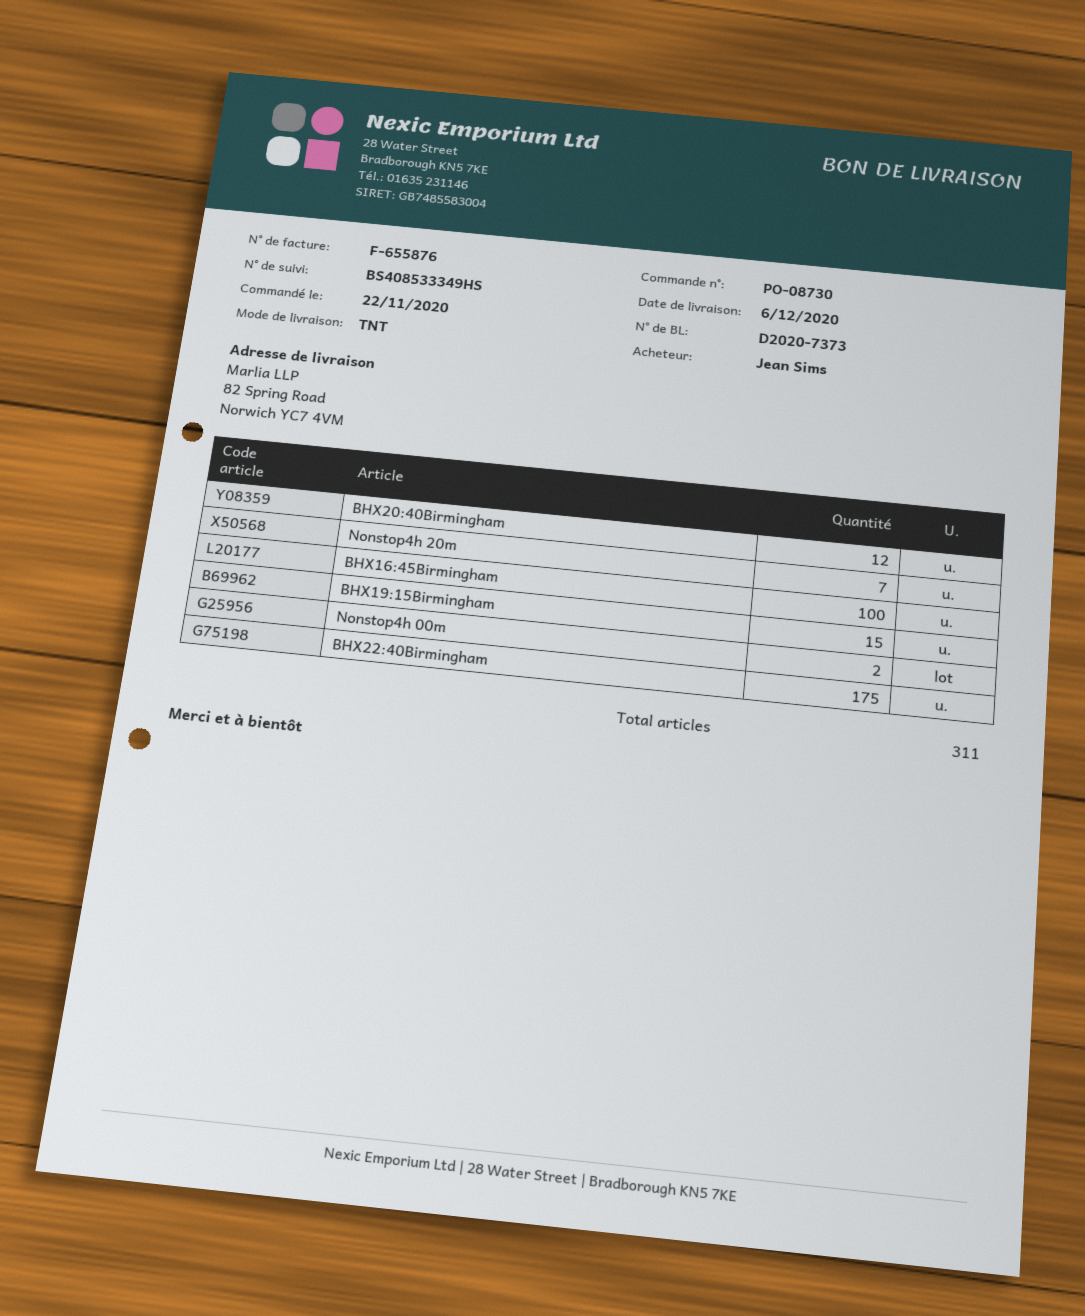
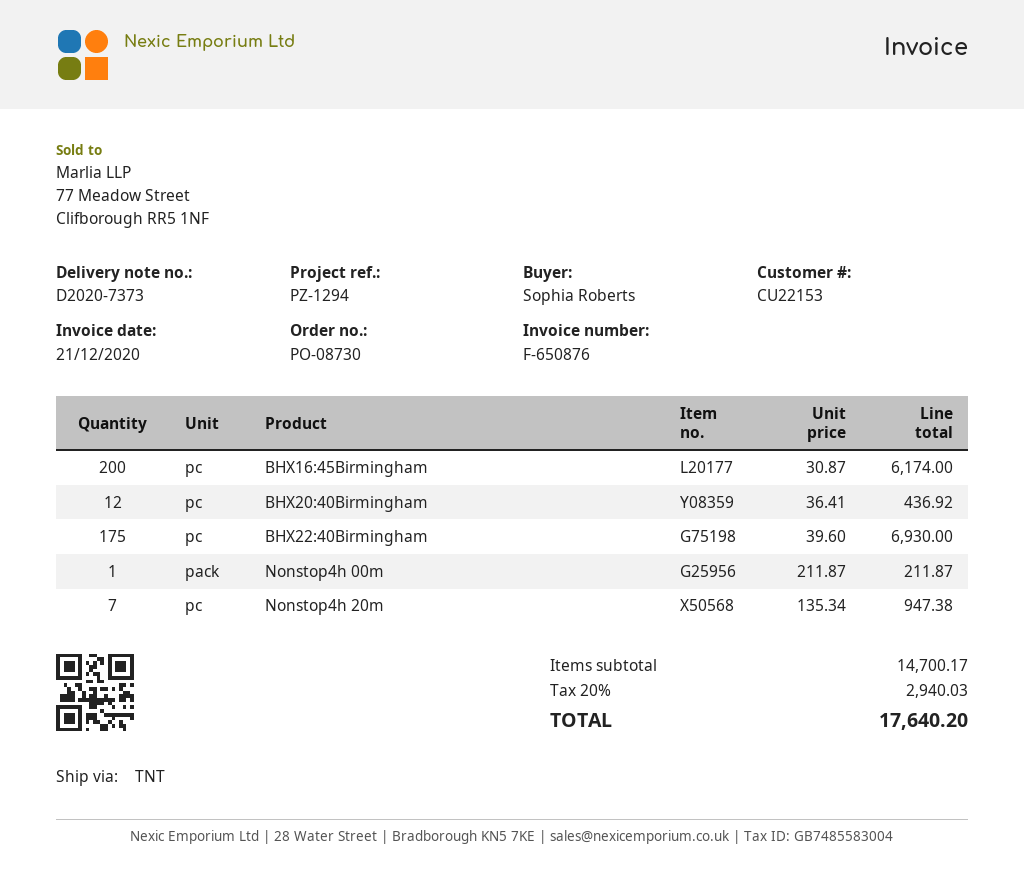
invoice number: F-655876 -> F-650876
ordered by: Jean Sims -> Sophia Roberts
BHX16:45Birmingham: 100 -> 200
BHX19:15Birmingham: 15 -> none
Nonstop4h 00m: 2 -> 1

